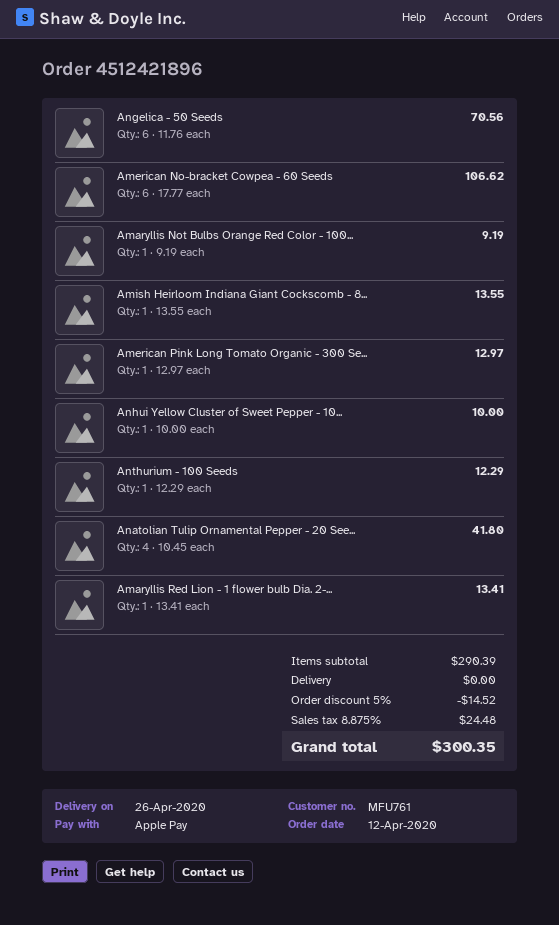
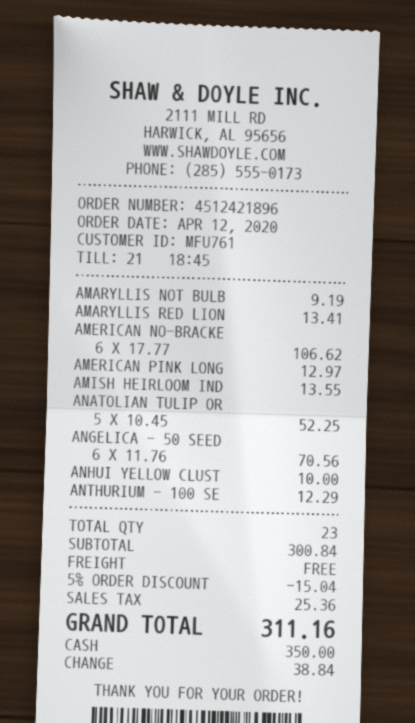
payment method: Apple Pay -> cash
Anatolian Tulip Ornamental Pepper - 20 See...: 4 x 10.45 = 41.80 -> 5 x 10.45 = 52.25
subtotal: 290.39 -> 300.84
discount: 5% = 14.52 -> 5% = 15.04
tax: 24.48 -> 25.36
total: 300.35 -> 311.16

